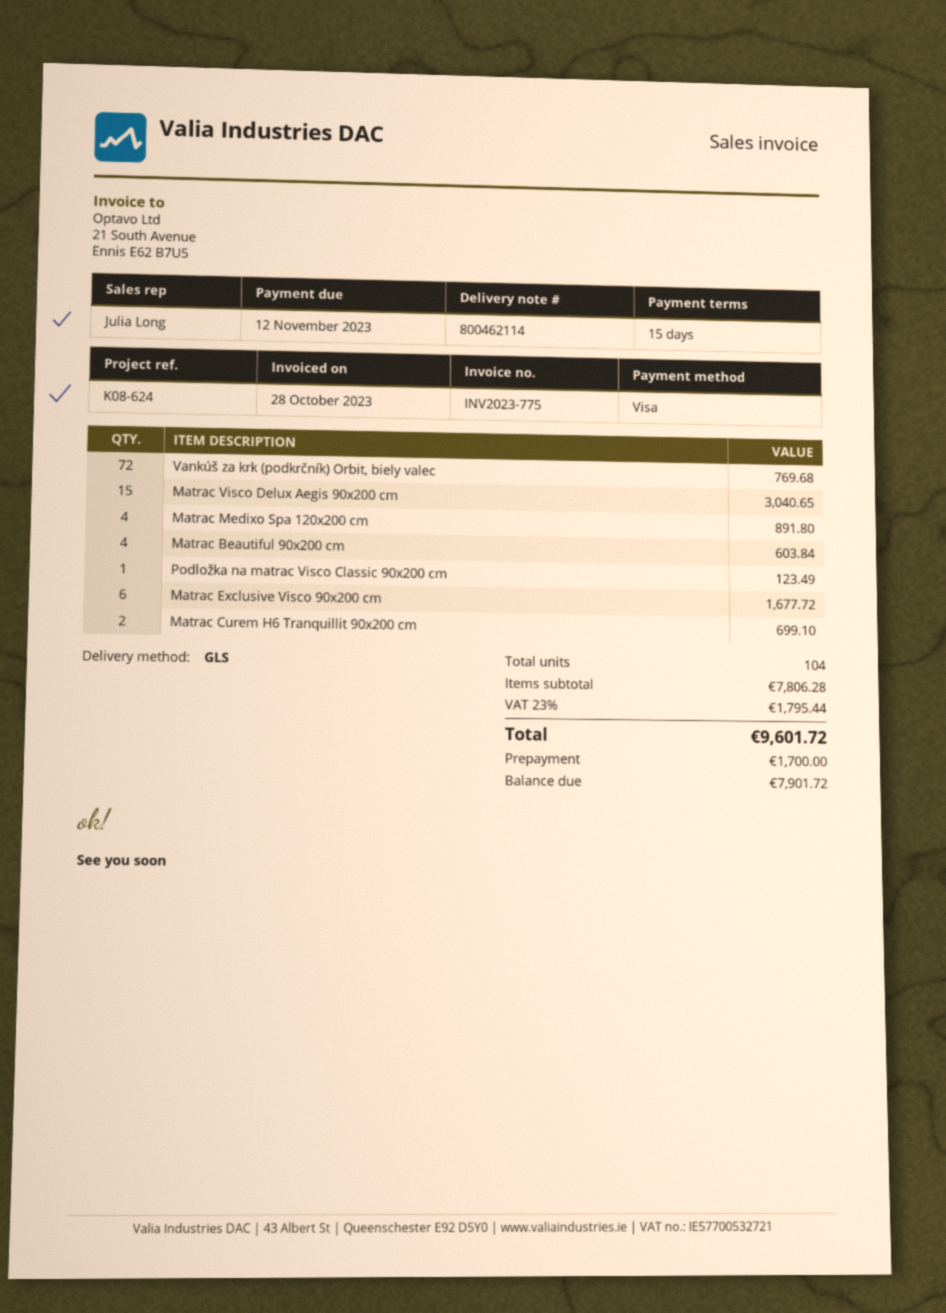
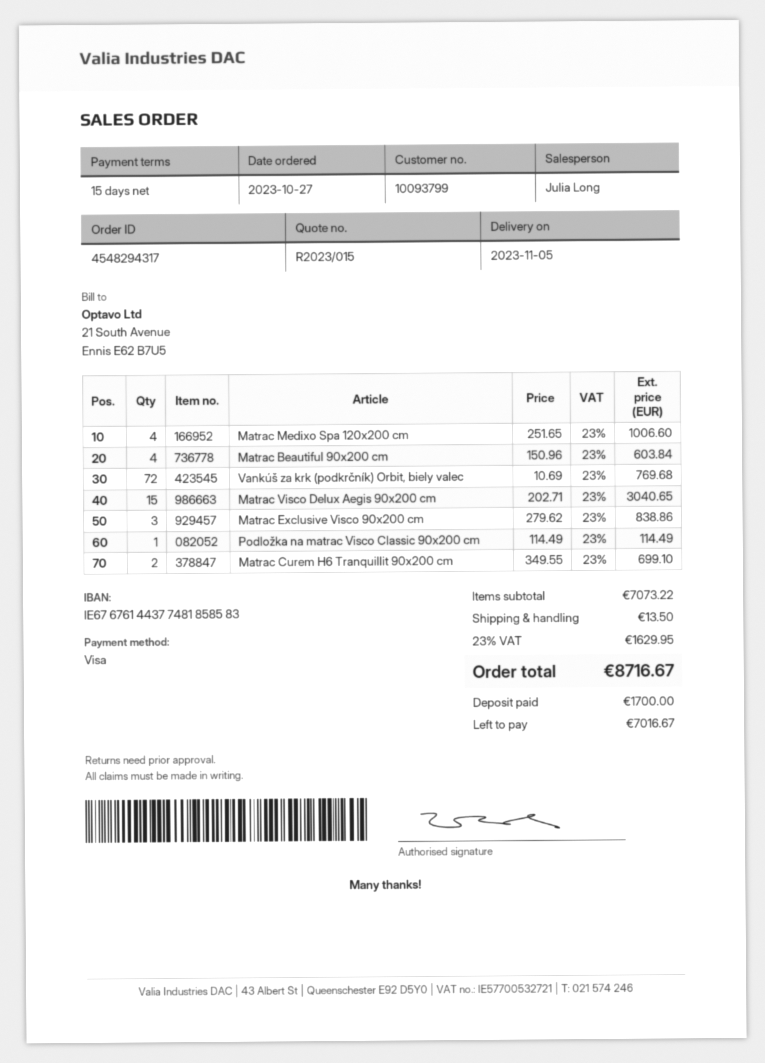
Matrac Medixo Spa 120x200 cm: 4 for 891.80 -> 4 for 1006.60
Podložka na matrac Visco Classic 90x200 cm: 1 for 123.49 -> 1 for 114.49
Matrac Exclusive Visco 90x200 cm: 6 for 1677.72 -> 3 for 838.86
subtotal: 7806.28 -> 7073.22
shipping: none -> 13.50
tax: 23% = 1795.44 -> 23% = 1629.95
total: 9601.72 -> 8716.67
balance: 7901.72 -> 7016.67

